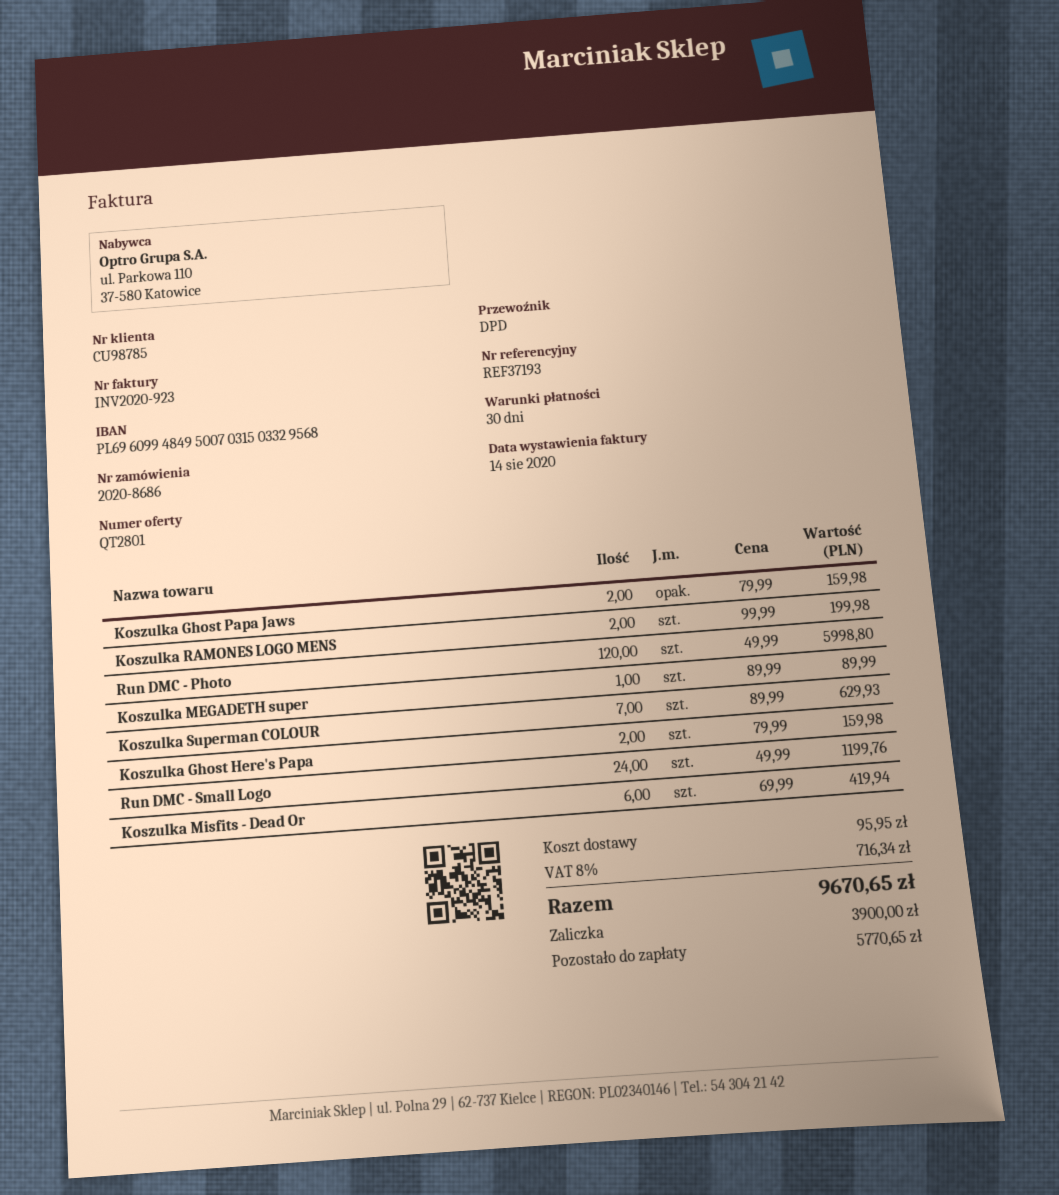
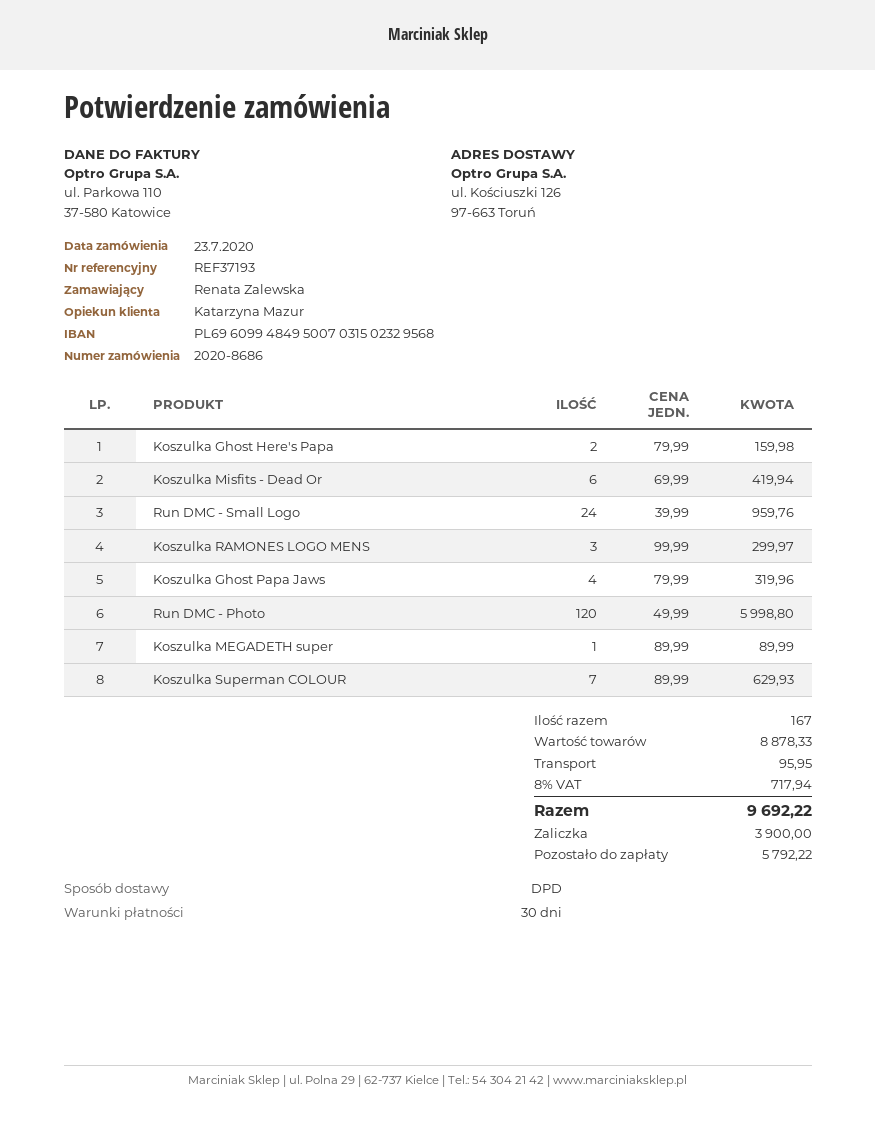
bank account: PL69609948495007031503329568 -> PL69609948495007031502329568
Koszulka Ghost Papa Jaws: 2 x 79.99 = 159.98 -> 4 x 79.99 = 319.96
Koszulka RAMONES LOGO MENS: 2 x 99.99 = 199.98 -> 3 x 99.99 = 299.97
Run DMC - Small Logo: 24 x 49.99 = 1199.76 -> 24 x 39.99 = 959.76
tax: 8% = 716.34 -> 8% = 717.94
total: 9670.65 -> 9692.22
balance: 5770.65 -> 5792.22

